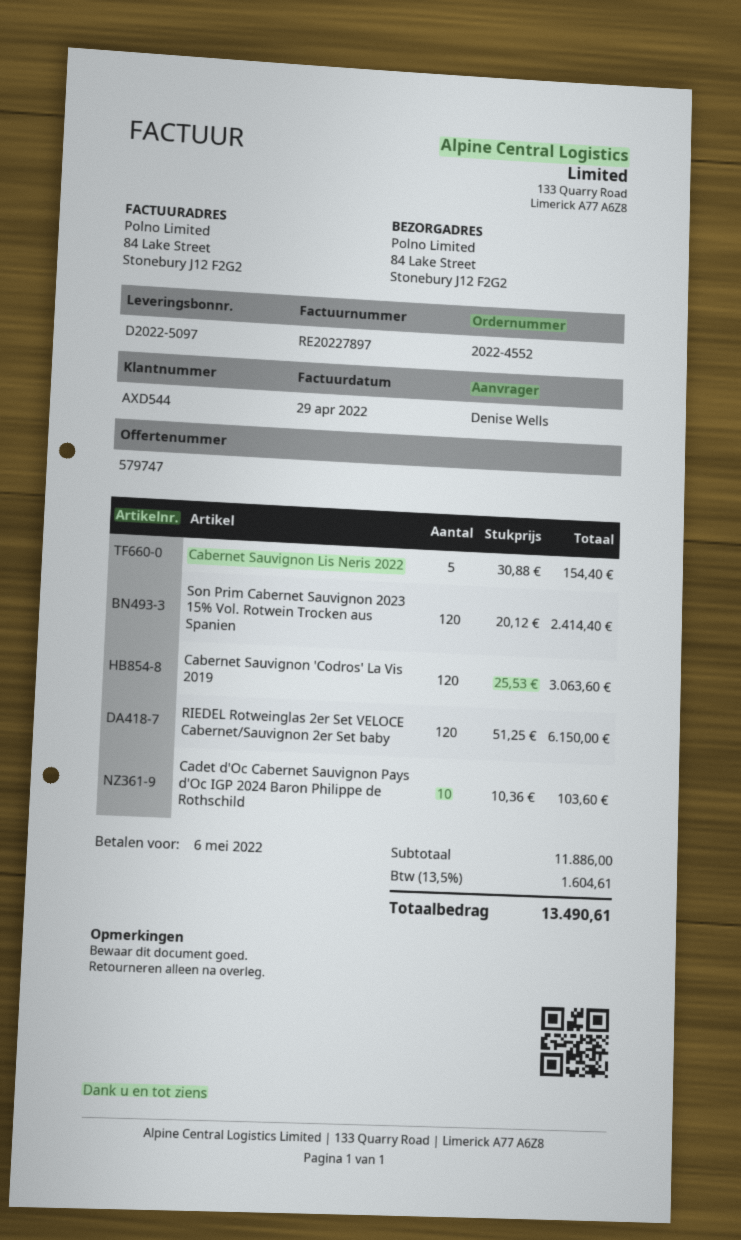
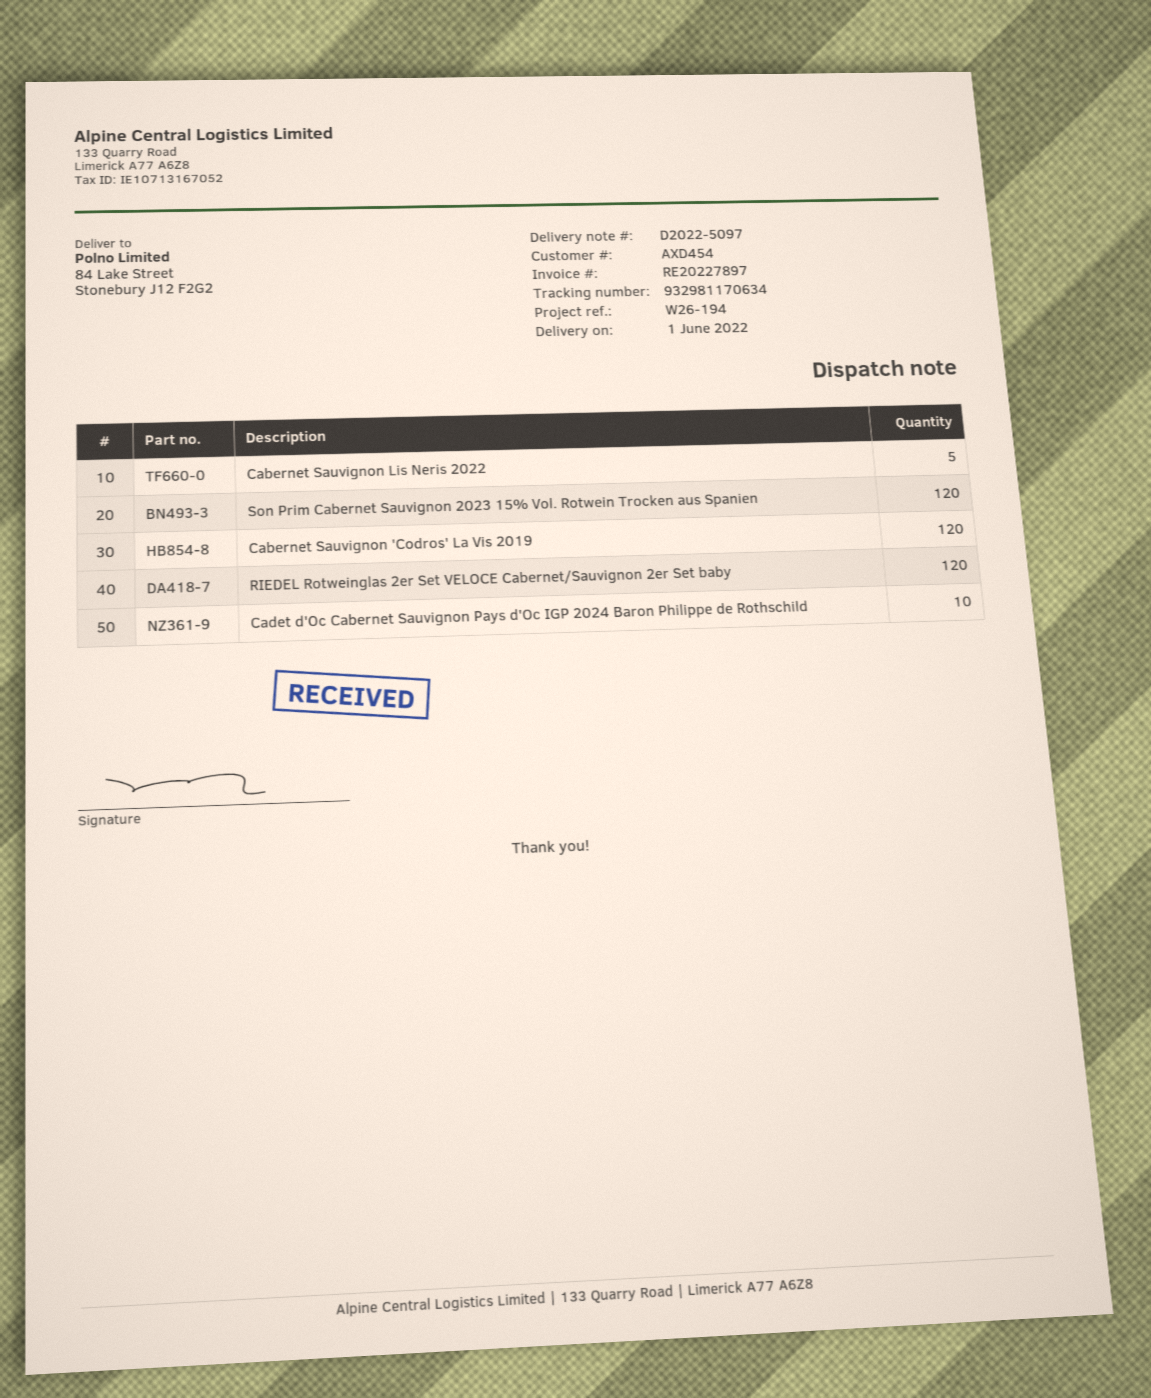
customer number: AXD544 -> AXD454

